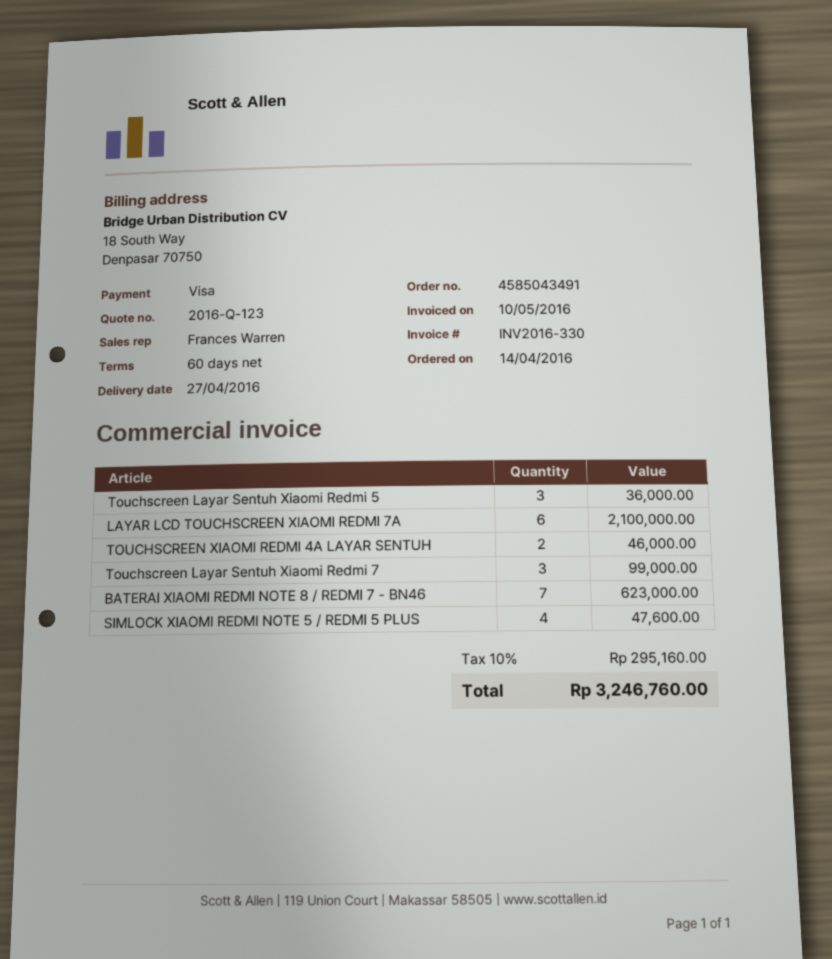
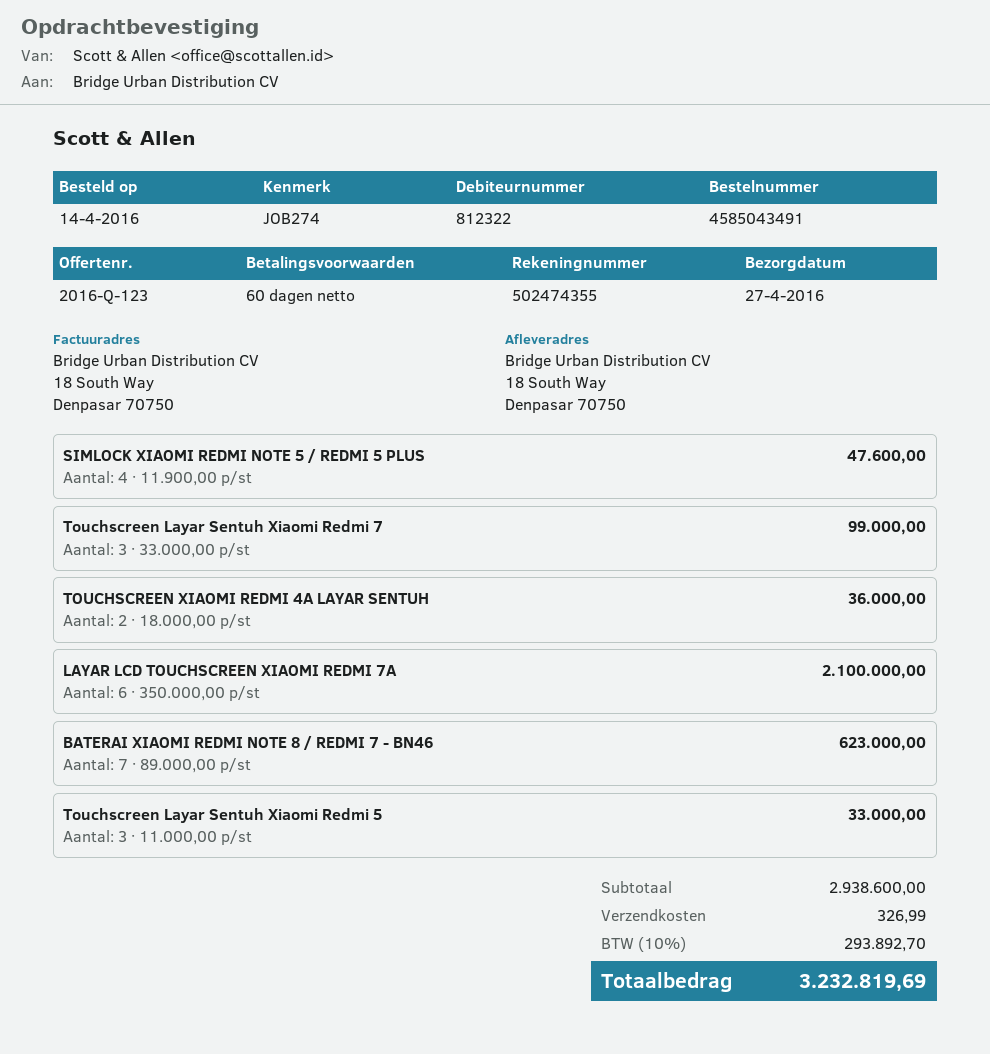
Touchscreen Layar Sentuh Xiaomi Redmi 5: 3 for 36000.00 -> 3 for 33000.00
TOUCHSCREEN XIAOMI REDMI 4A LAYAR SENTUH: 2 for 46000.00 -> 2 for 36000.00
shipping: none -> 326.99
tax: 10% = 295160.00 -> 10% = 293892.70
total: 3246760.00 -> 3232819.69

